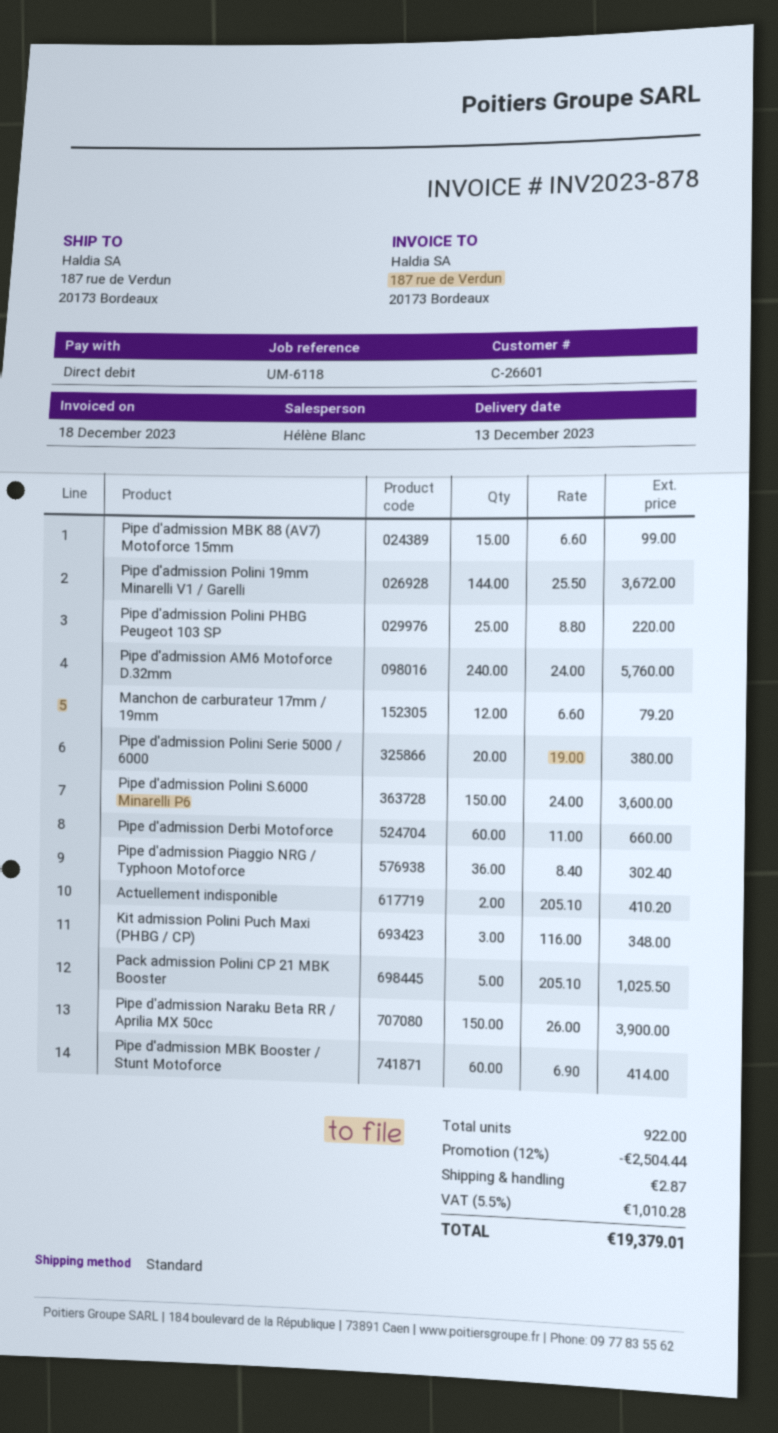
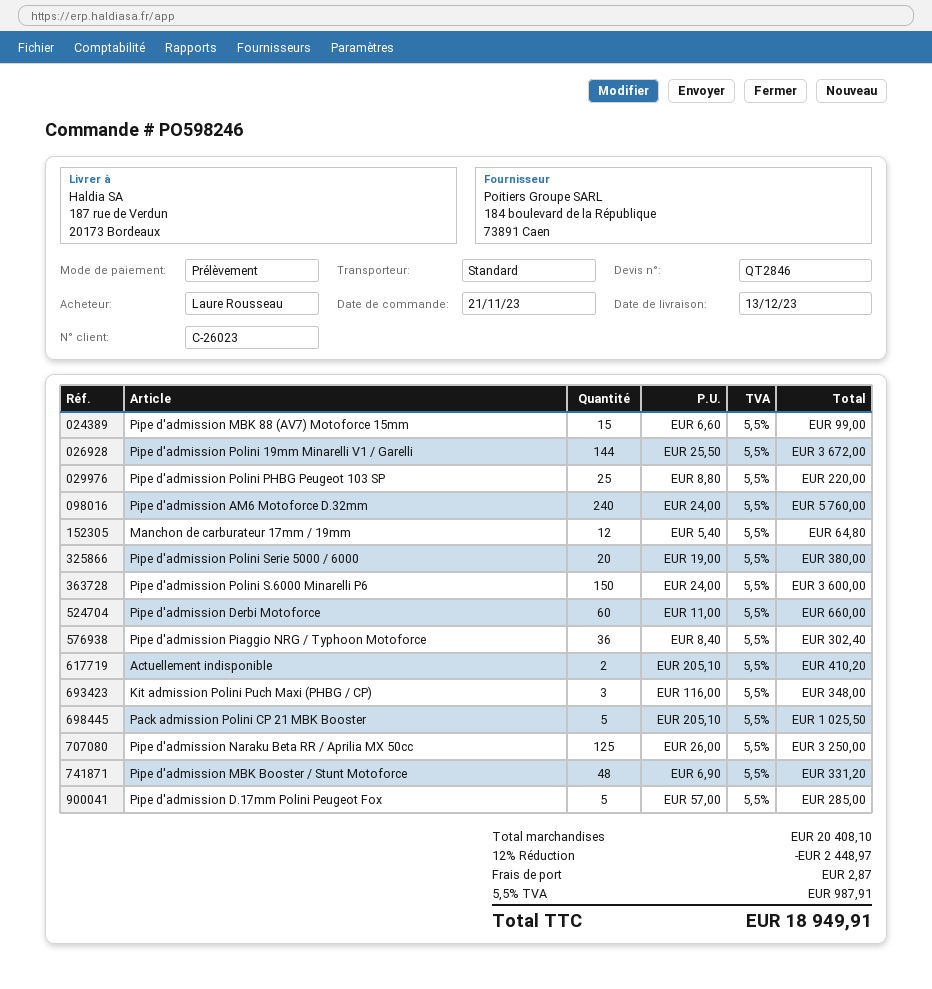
customer number: C-26601 -> C-26023
Manchon de carburateur 17mm / 19mm: 12 x 6.60 = 79.20 -> 12 x 5.40 = 64.80
Pipe d'admission Naraku Beta RR / Aprilia MX 50cc: 150 x 26.00 = 3900.00 -> 125 x 26.00 = 3250.00
Pipe d'admission MBK Booster / Stunt Motoforce: 60 x 6.90 = 414.00 -> 48 x 6.90 = 331.20
Pipe d'admission D.17mm Polini Peugeot Fox: none -> 5 x 57.00 = 285.00
discount: 12% = 2504.44 -> 12% = 2448.97
tax: 5.5% = 1010.28 -> 5.5% = 987.91
total: 19379.01 -> 18949.91

